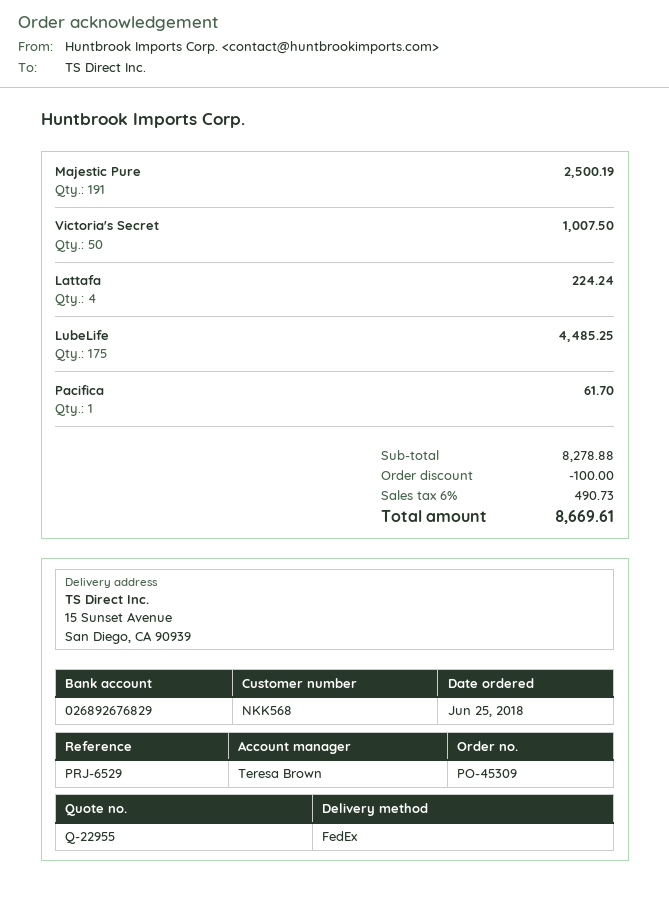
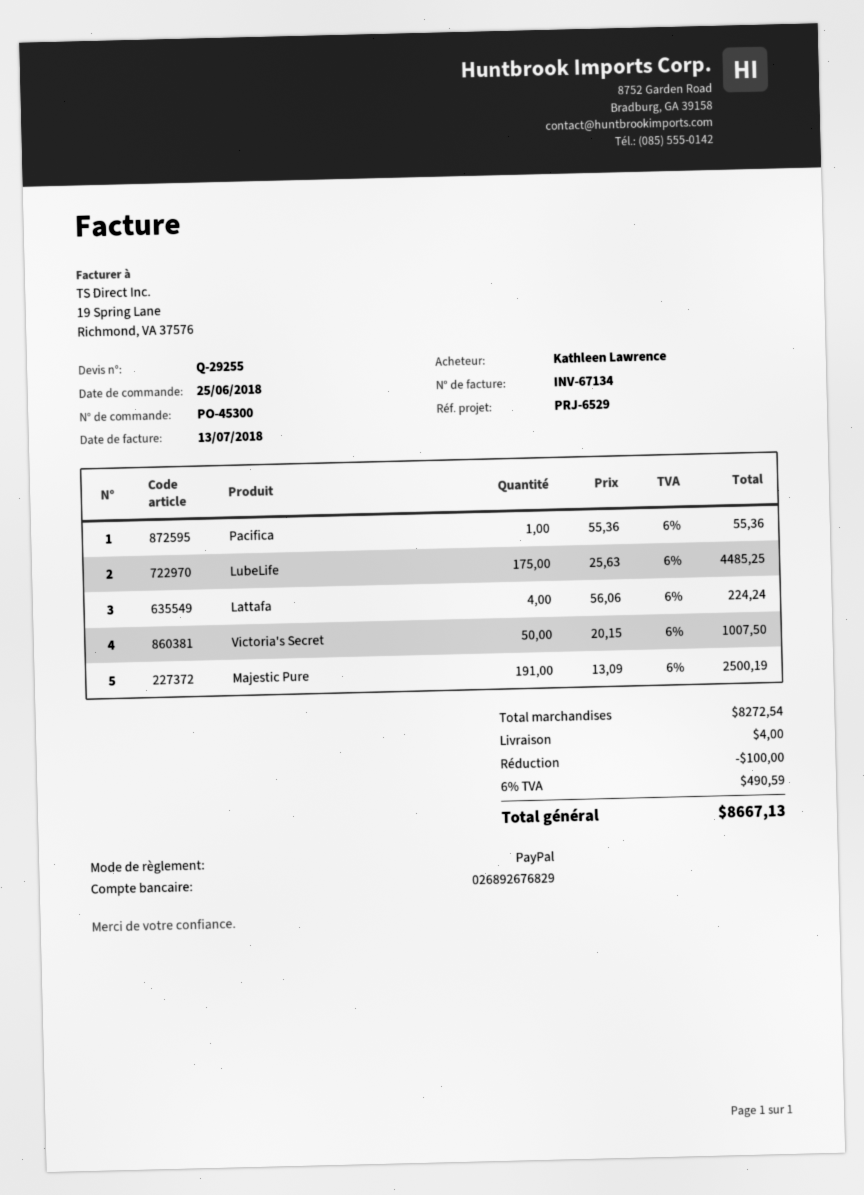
quote number: Q-22955 -> Q-29255
order number: PO-45309 -> PO-45300
Pacifica: 1 for 61.70 -> 1 for 55.36
subtotal: 8278.88 -> 8272.54
shipping: none -> 4.00
tax: 6% = 490.73 -> 6% = 490.59
total: 8669.61 -> 8667.13

